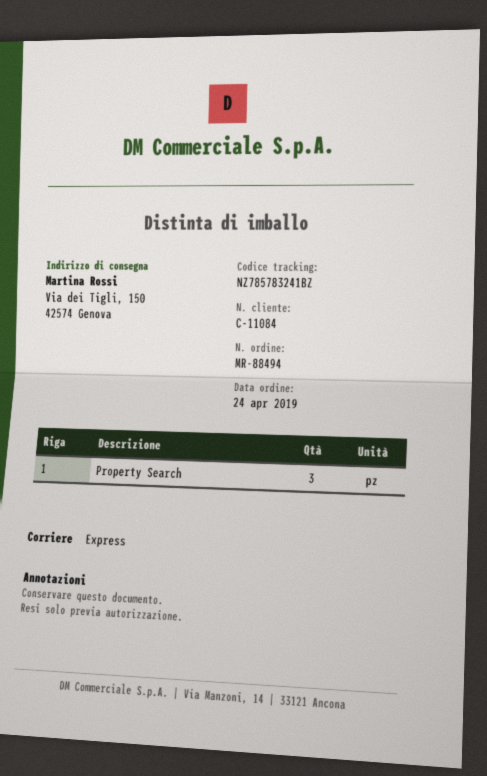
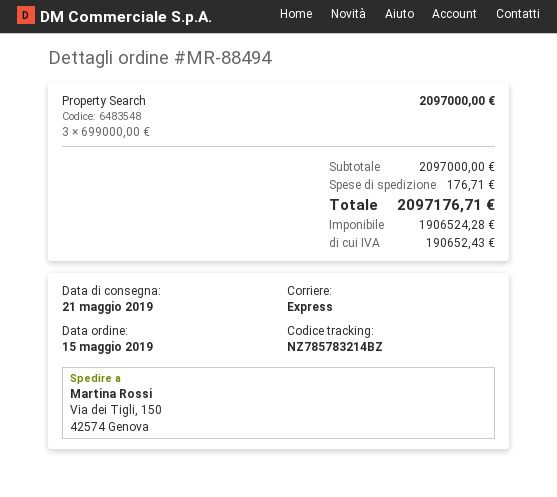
order date: 2019-04-24 -> 2019-05-15
tracking number: NZ785783241BZ -> NZ785783214BZ

